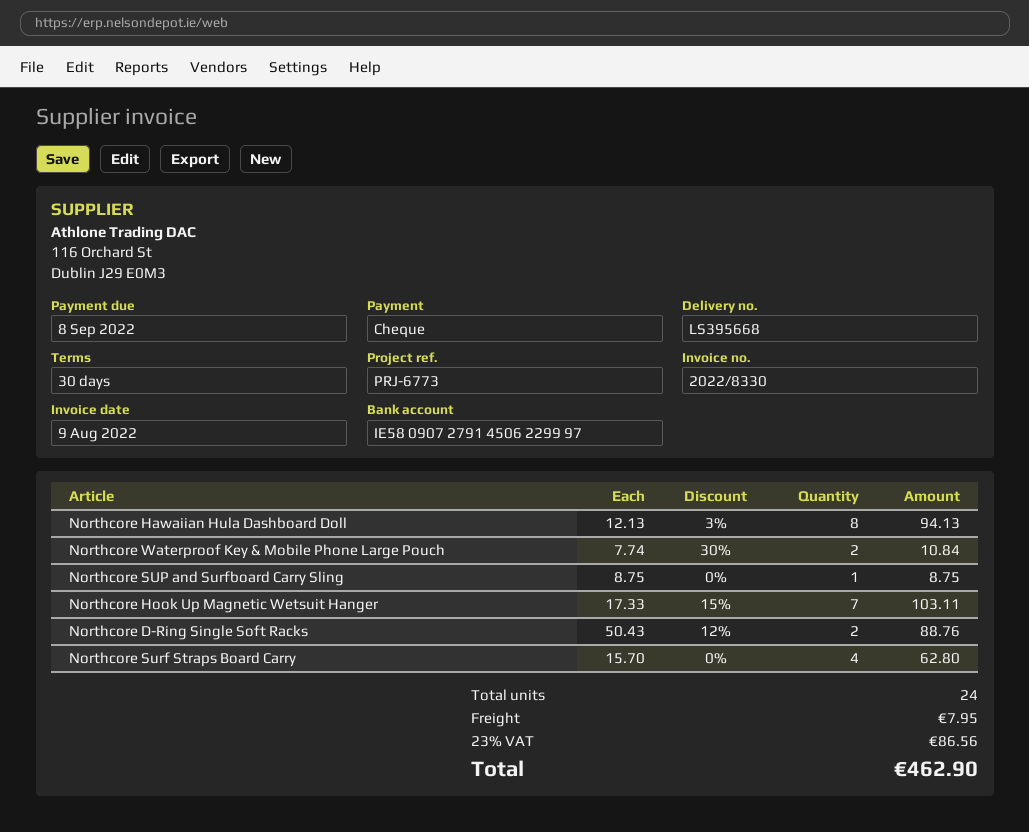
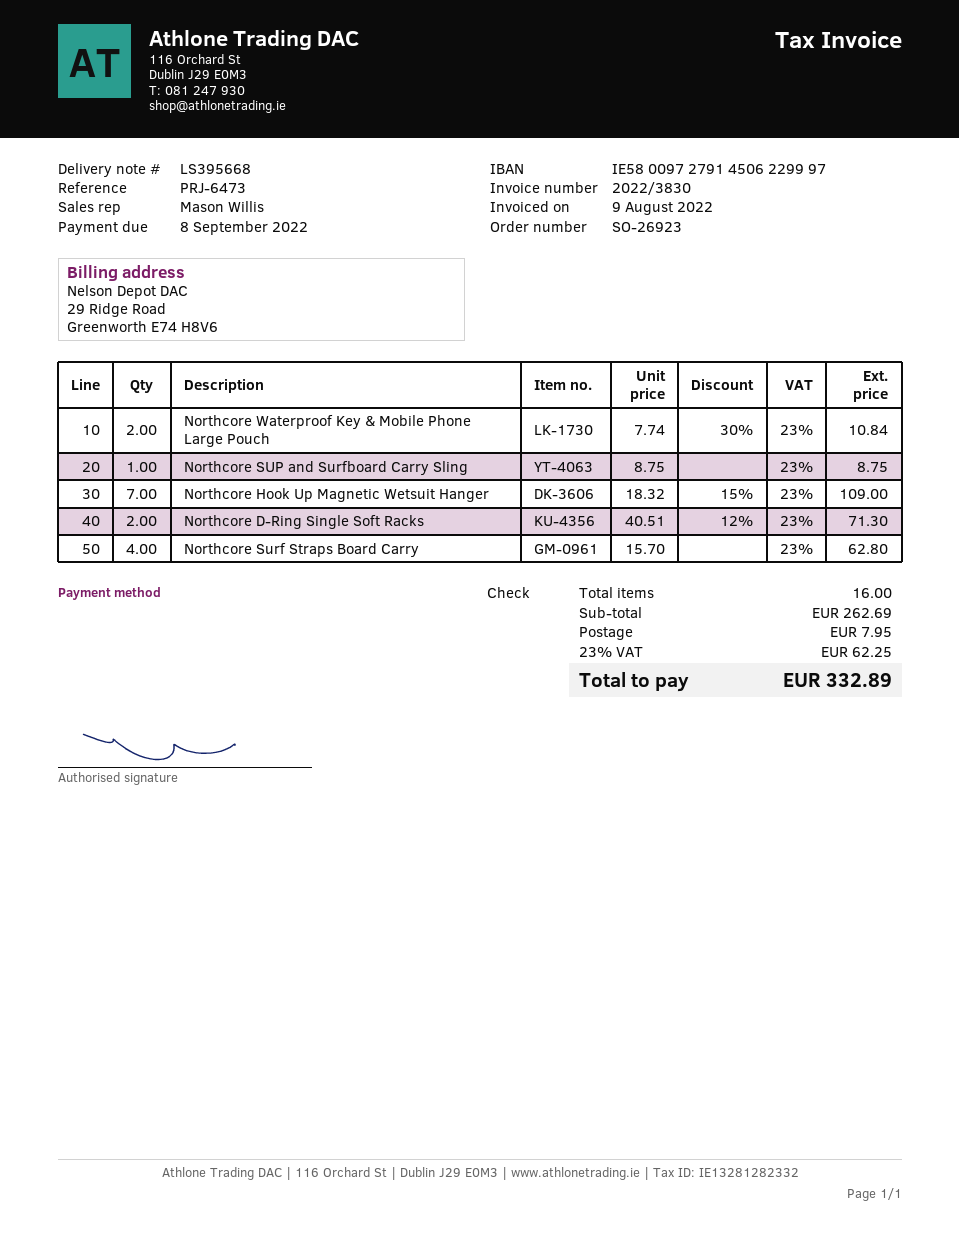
invoice number: 2022/8330 -> 2022/3830
reference: PRJ-6773 -> PRJ-6473
bank account: IE58090727914506229997 -> IE58009727914506229997
Northcore Hawaiian Hula Dashboard Doll: 8 x 12.13 - 3% = 94.13 -> none
Northcore Hook Up Magnetic Wetsuit Hanger: 7 x 17.33 - 15% = 103.11 -> 7 x 18.32 - 15% = 109.00
Northcore D-Ring Single Soft Racks: 2 x 50.43 - 12% = 88.76 -> 2 x 40.51 - 12% = 71.30
total quantity: 24 -> 16
tax: 23% = 86.56 -> 23% = 62.25
total: 462.90 -> 332.89

